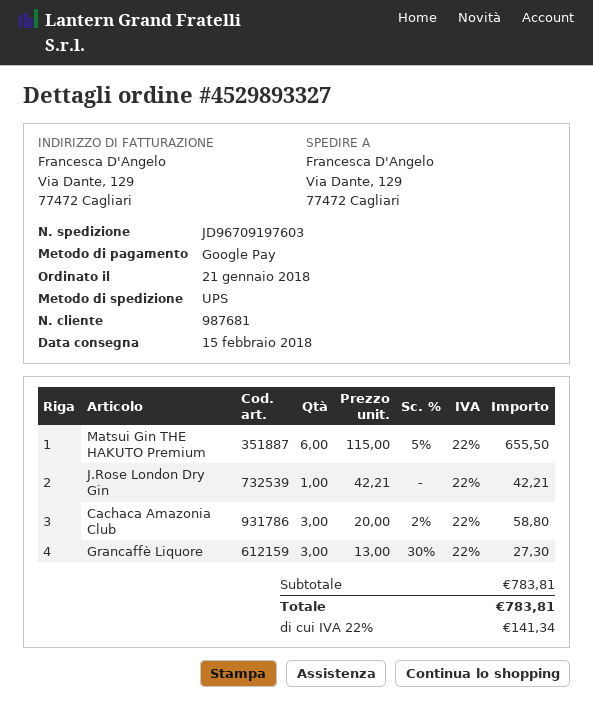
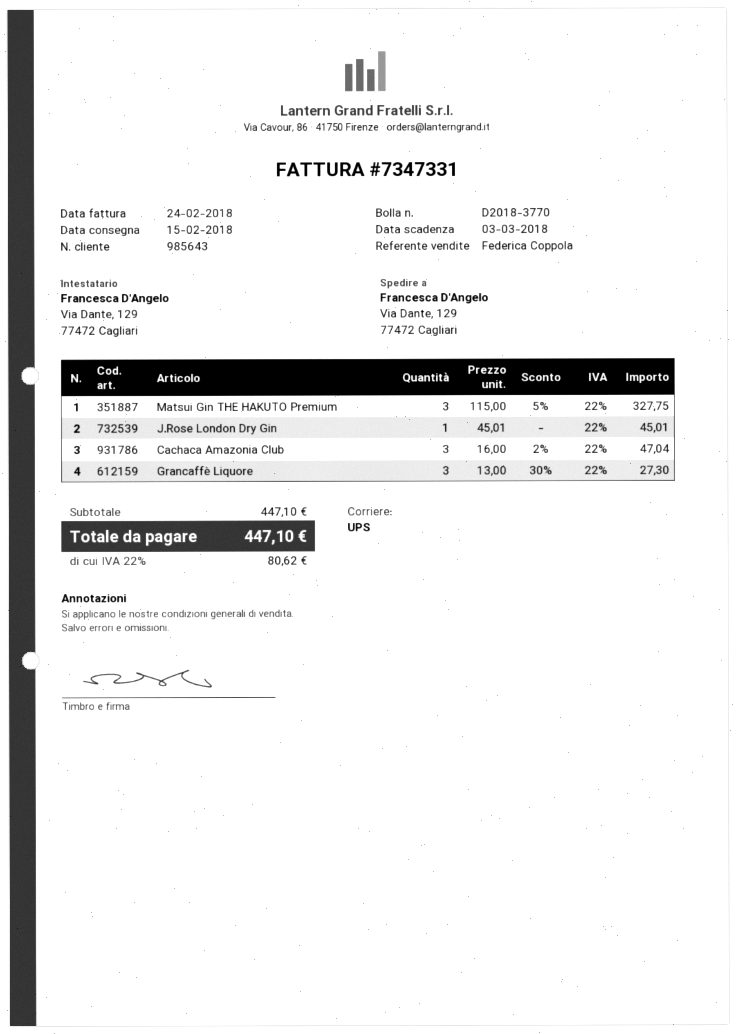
customer number: 987681 -> 985643
Matsui Gin THE HAKUTO Premium: 6 x 115.00 - 5% = 655.50 -> 3 x 115.00 - 5% = 327.75
J.Rose London Dry Gin: 1 x 42.21 = 42.21 -> 1 x 45.01 = 45.01
Cachaca Amazonia Club: 3 x 20.00 - 2% = 58.80 -> 3 x 16.00 - 2% = 47.04
subtotal: 783.81 -> 447.10
tax: 22% = 141.34 -> 22% = 80.62
total: 783.81 -> 447.10

